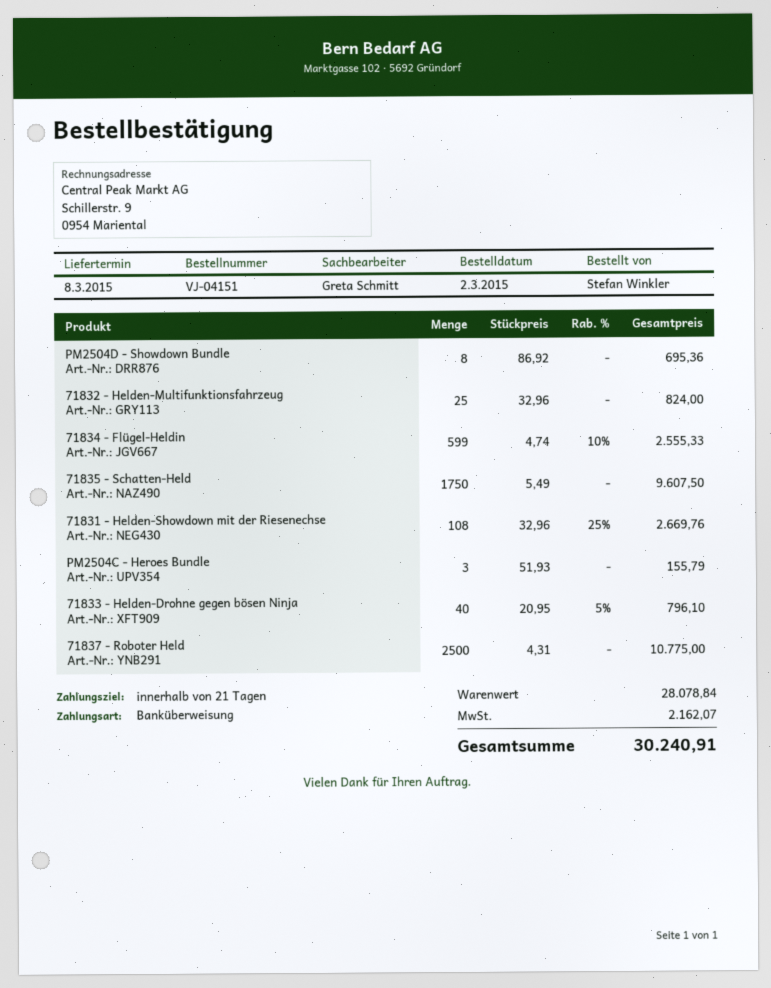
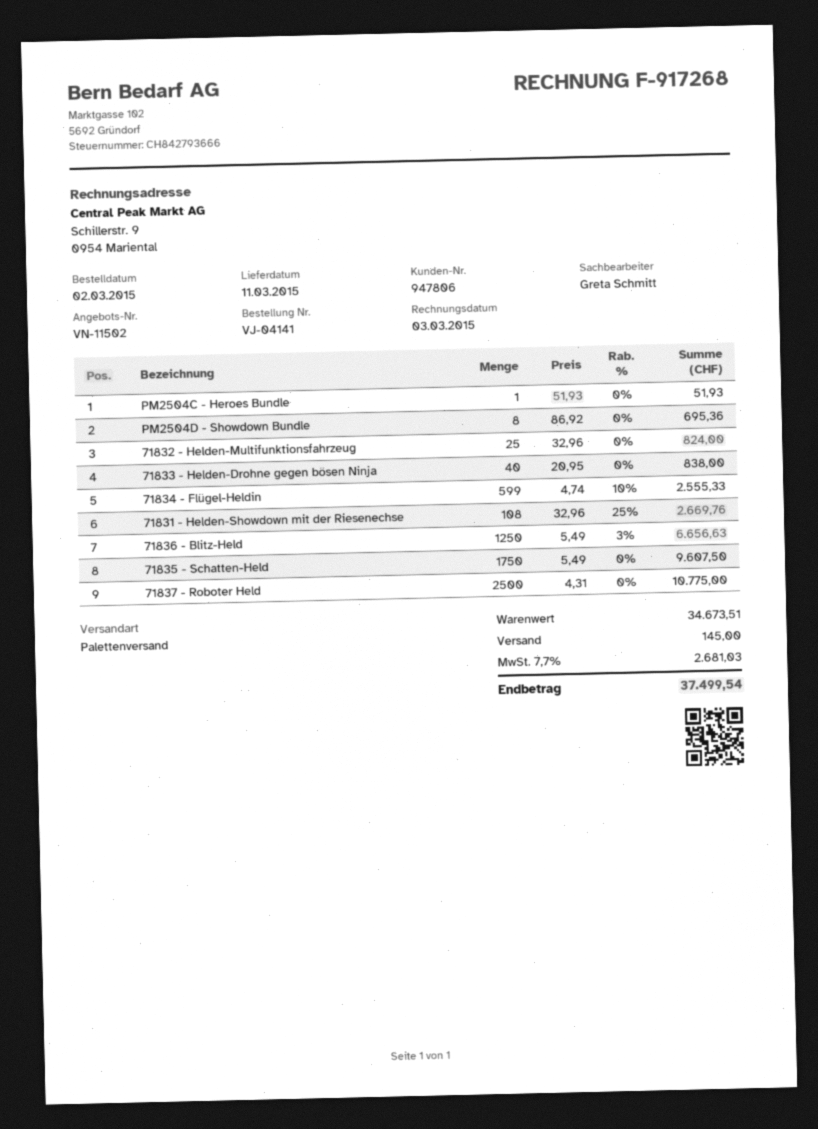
order number: VJ-04151 -> VJ-04141
delivery date: 2015-03-08 -> 2015-03-11
PM2504C - Heroes Bundle: 3 x 51.93 = 155.79 -> 1 x 51.93 = 51.93
71833 - Helden-Drohne gegen bösen Ninja: 40 x 20.95 - 5% = 796.10 -> 40 x 20.95 = 838.00
71836 - Blitz-Held: none -> 1250 x 5.49 - 3% = 6656.63
subtotal: 28078.84 -> 34673.51
shipping: none -> 145.00
tax: 2162.07 -> 2681.03
total: 30240.91 -> 37499.54

